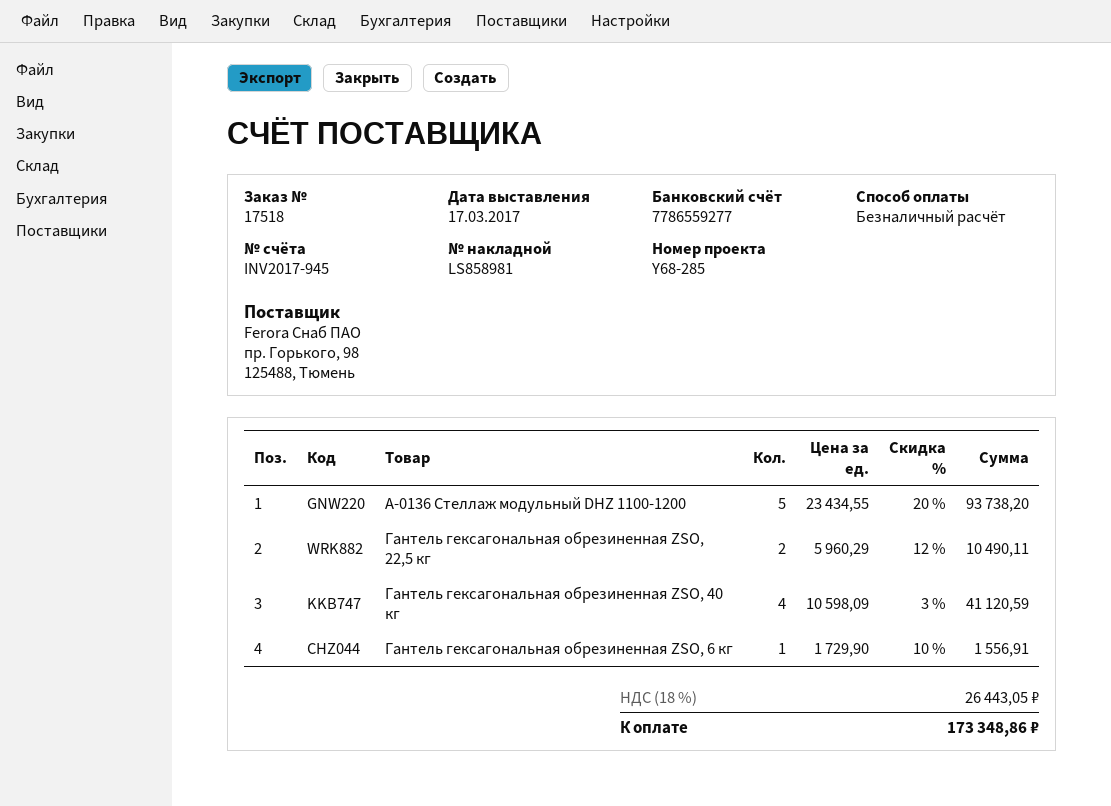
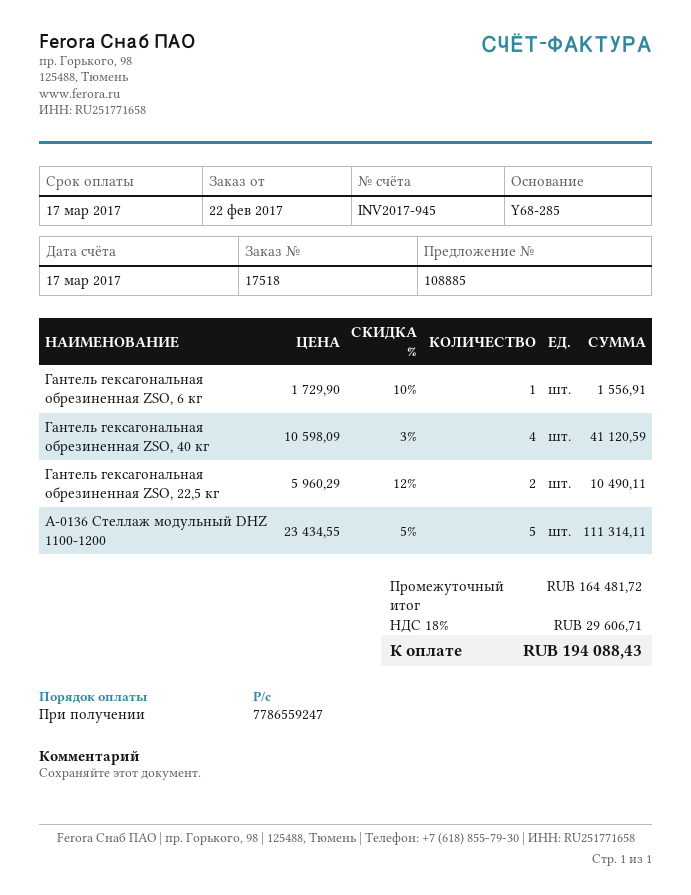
bank account: 7786559277 -> 7786559247
A-0136 Стеллаж модульный DHZ 1100-1200: 5 x 23434.55 - 20% = 93738.20 -> 5 x 23434.55 - 5% = 111314.11
tax: 18% = 26443.05 -> 18% = 29606.71
total: 173348.86 -> 194088.43

